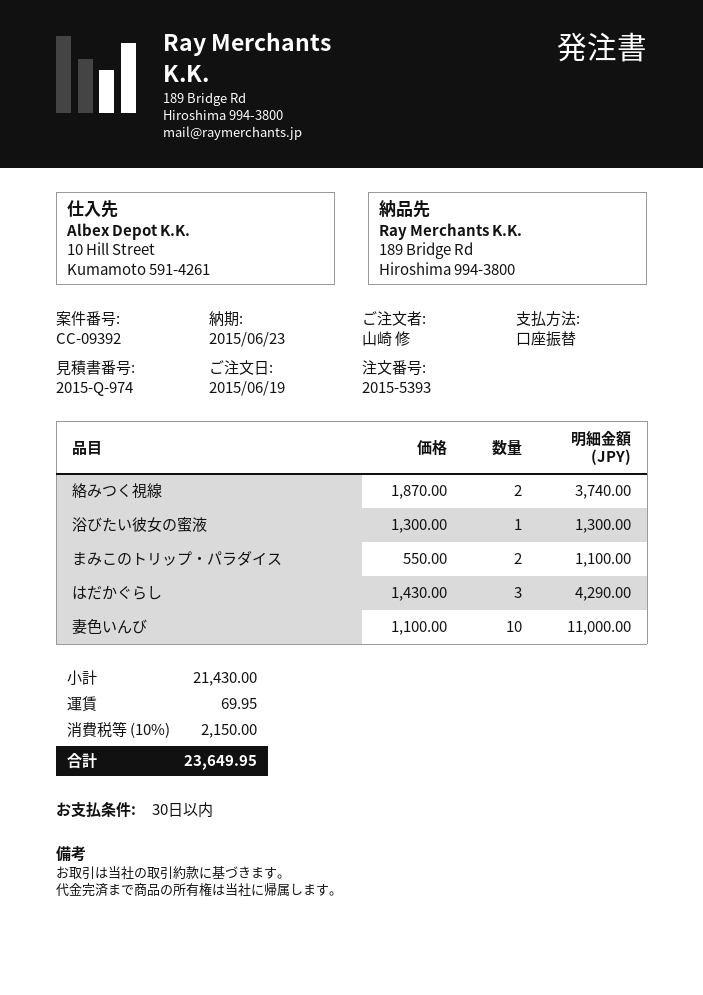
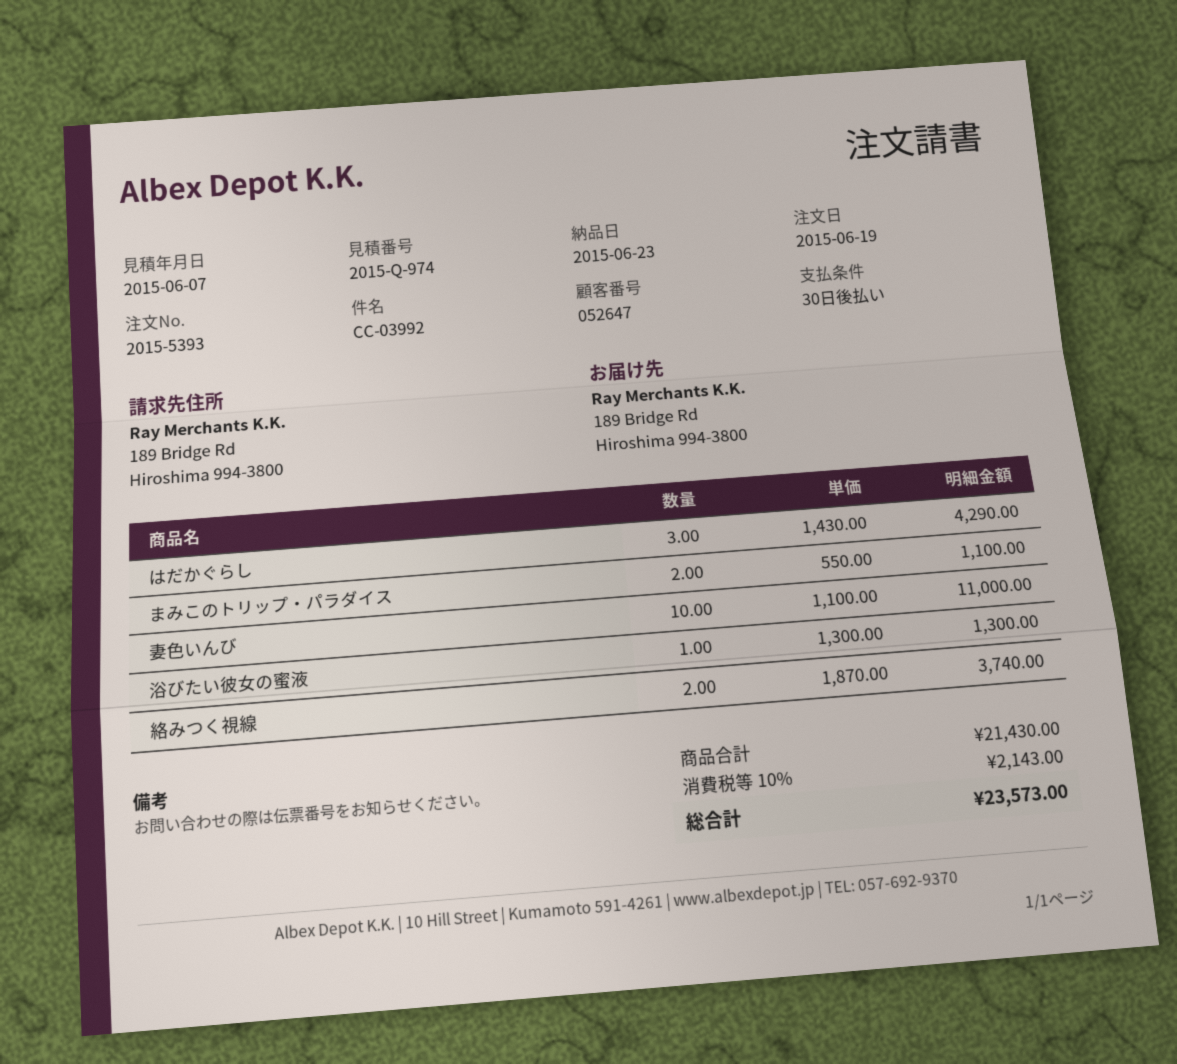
reference: CC-09392 -> CC-03992
shipping: 69.95 -> none
tax: 10% = 2150.00 -> 10% = 2143.00
total: 23649.95 -> 23573.00

